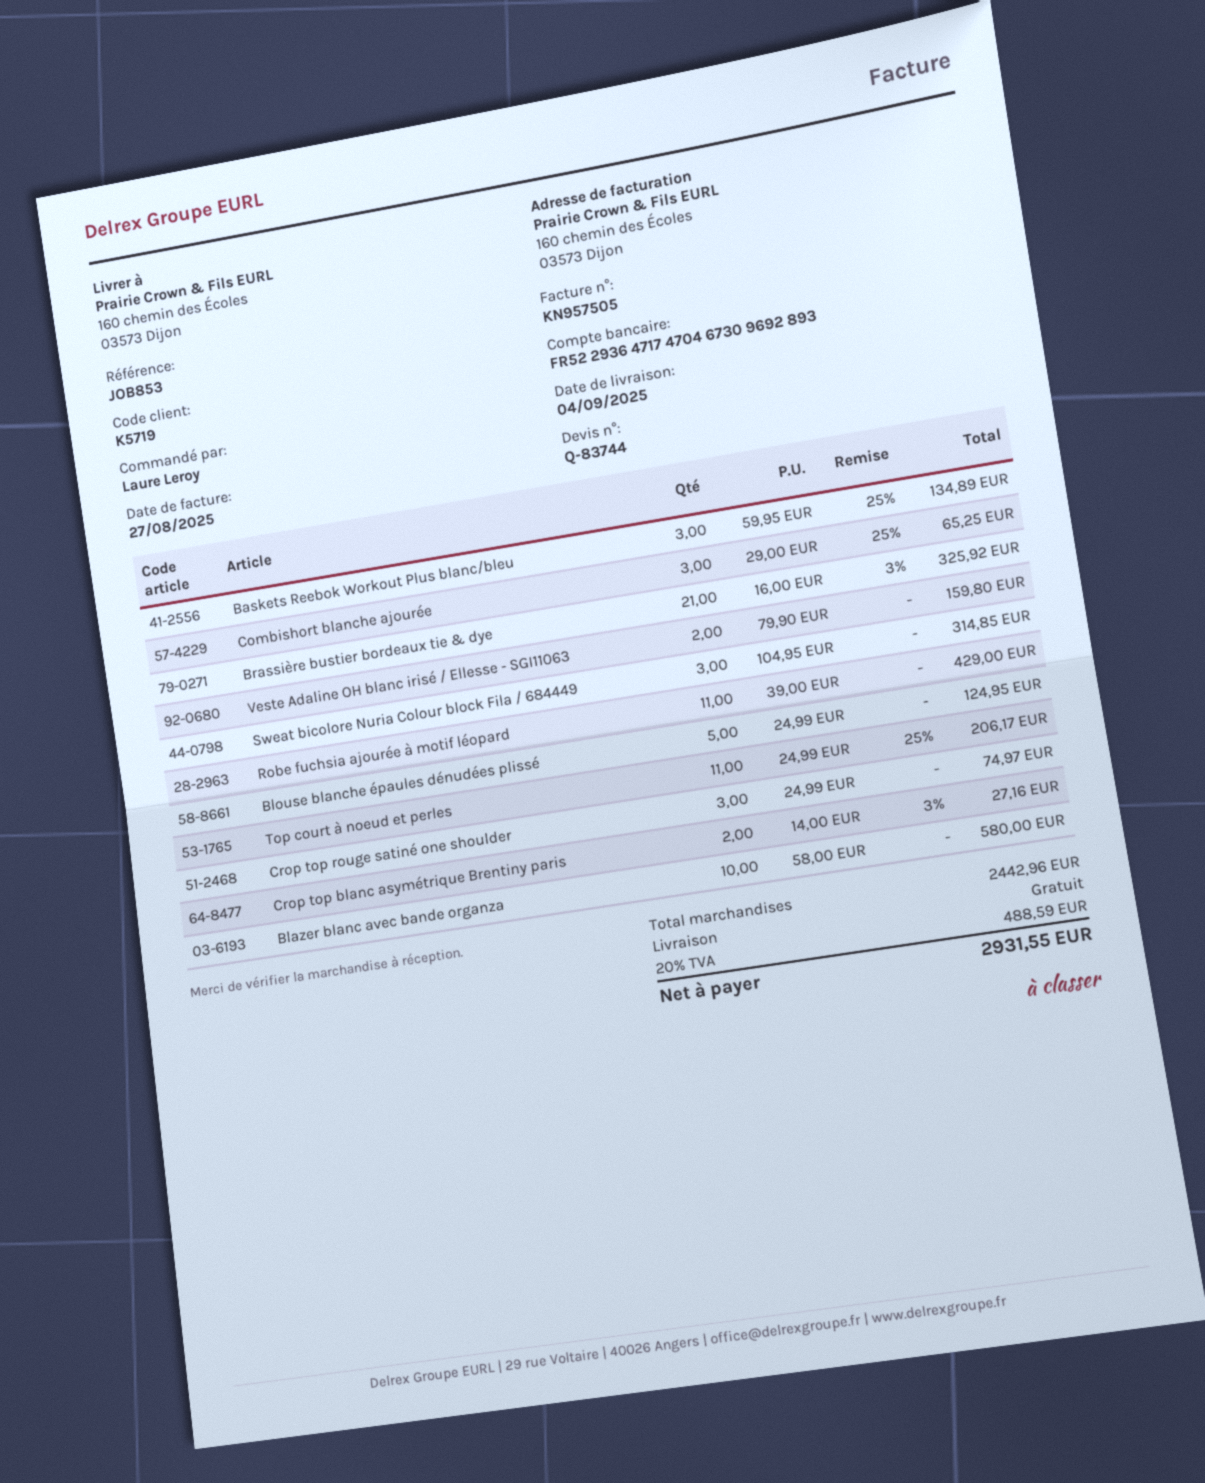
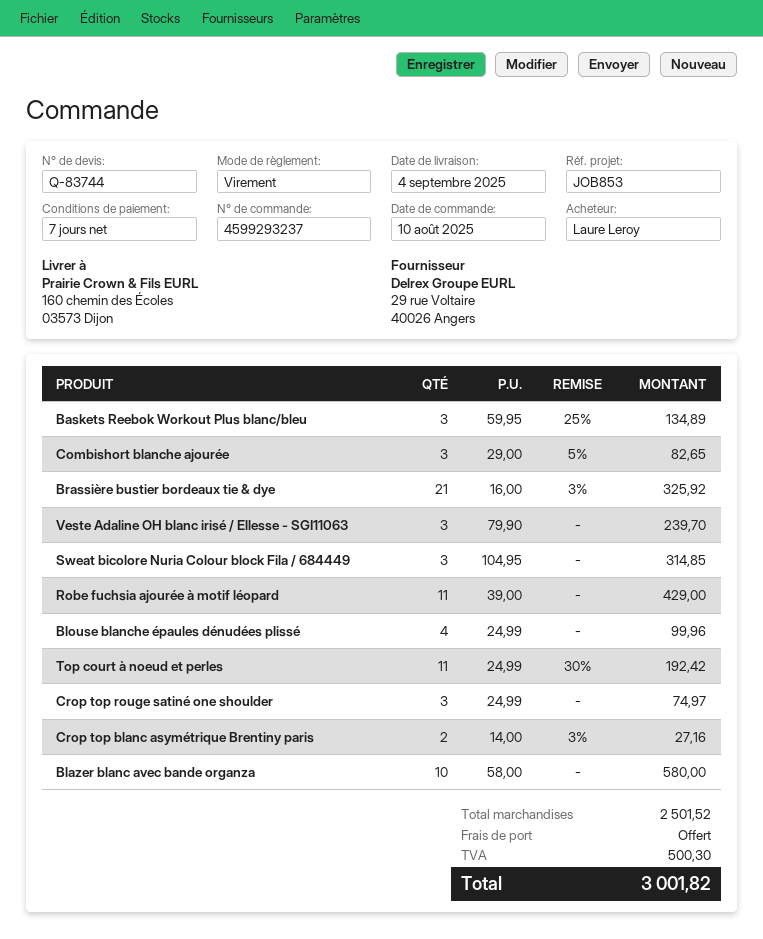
Combishort blanche ajourée: 3 x 29.00 - 25% = 65.25 -> 3 x 29.00 - 5% = 82.65
Veste Adaline OH blanc irisé / Ellesse - SGI11063: 2 x 79.90 = 159.80 -> 3 x 79.90 = 239.70
Blouse blanche épaules dénudées plissé: 5 x 24.99 = 124.95 -> 4 x 24.99 = 99.96
Top court à noeud et perles: 11 x 24.99 - 25% = 206.17 -> 11 x 24.99 - 30% = 192.42
subtotal: 2442.96 -> 2501.52
tax: 488.59 -> 500.30
total: 2931.55 -> 3001.82

